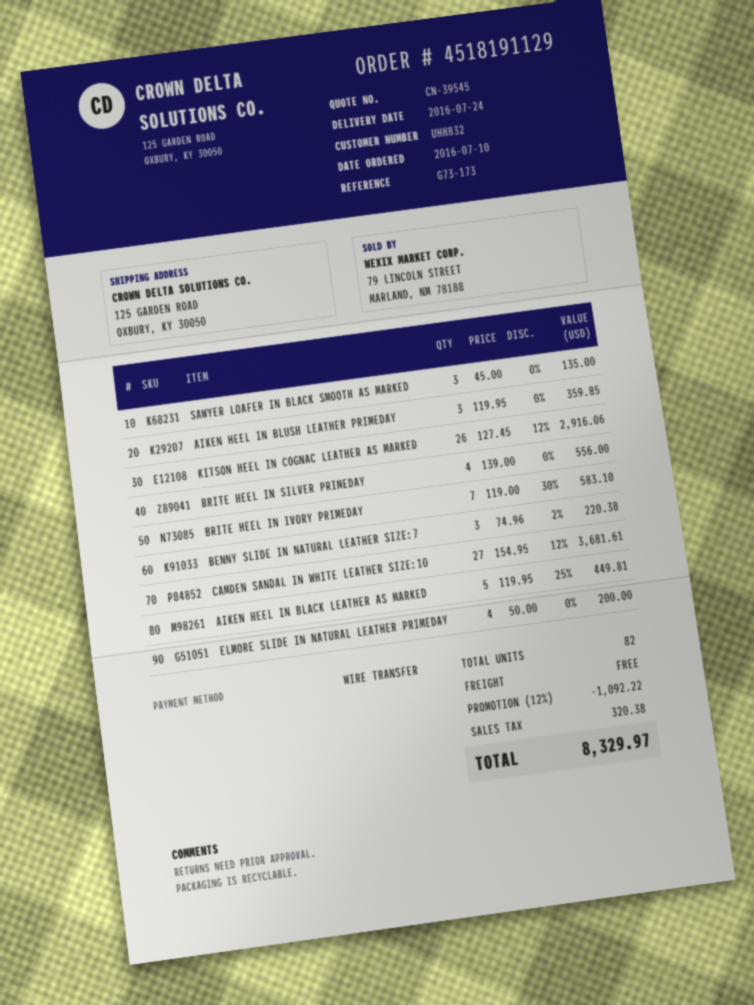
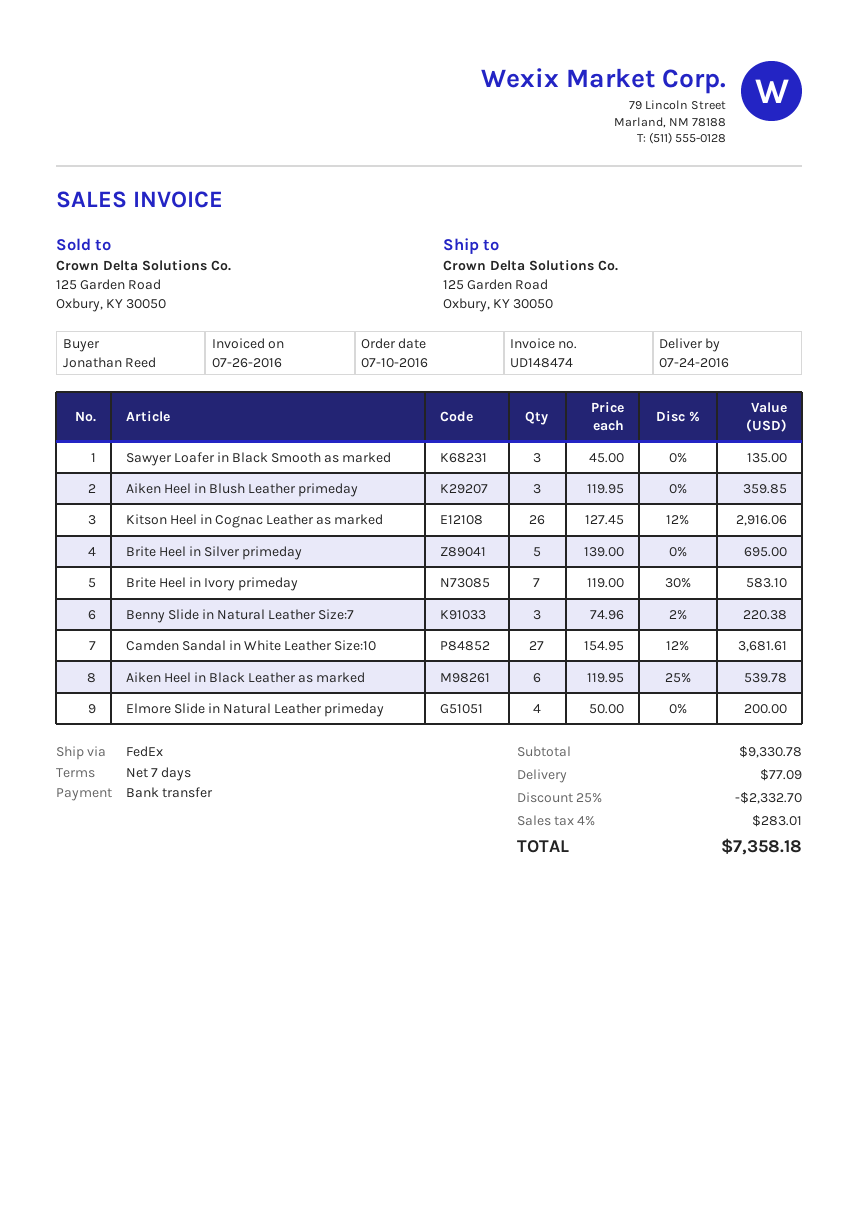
BRITE HEEL IN SILVER PRIMEDAY: 4 x 139.00 = 556.00 -> 5 x 139.00 = 695.00
AIKEN HEEL IN BLACK LEATHER AS MARKED: 5 x 119.95 - 25% = 449.81 -> 6 x 119.95 - 25% = 539.78
discount: 12% = 1092.22 -> 25% = 2332.70
shipping: 0.00 -> 77.09
tax: 320.38 -> 283.01
total: 8329.97 -> 7358.18

